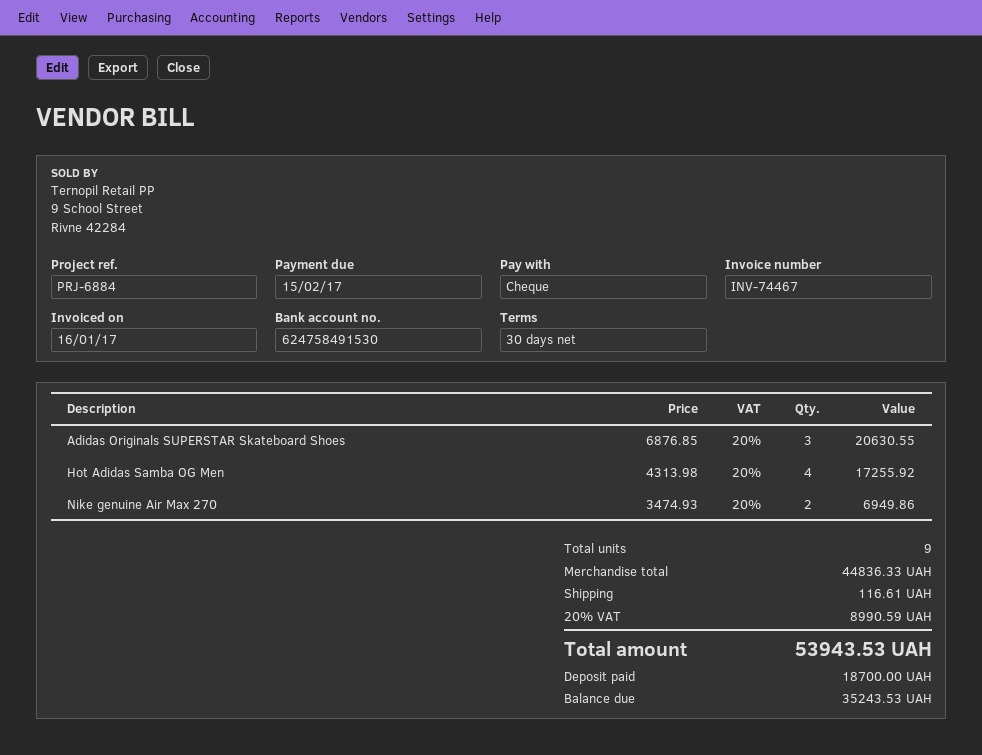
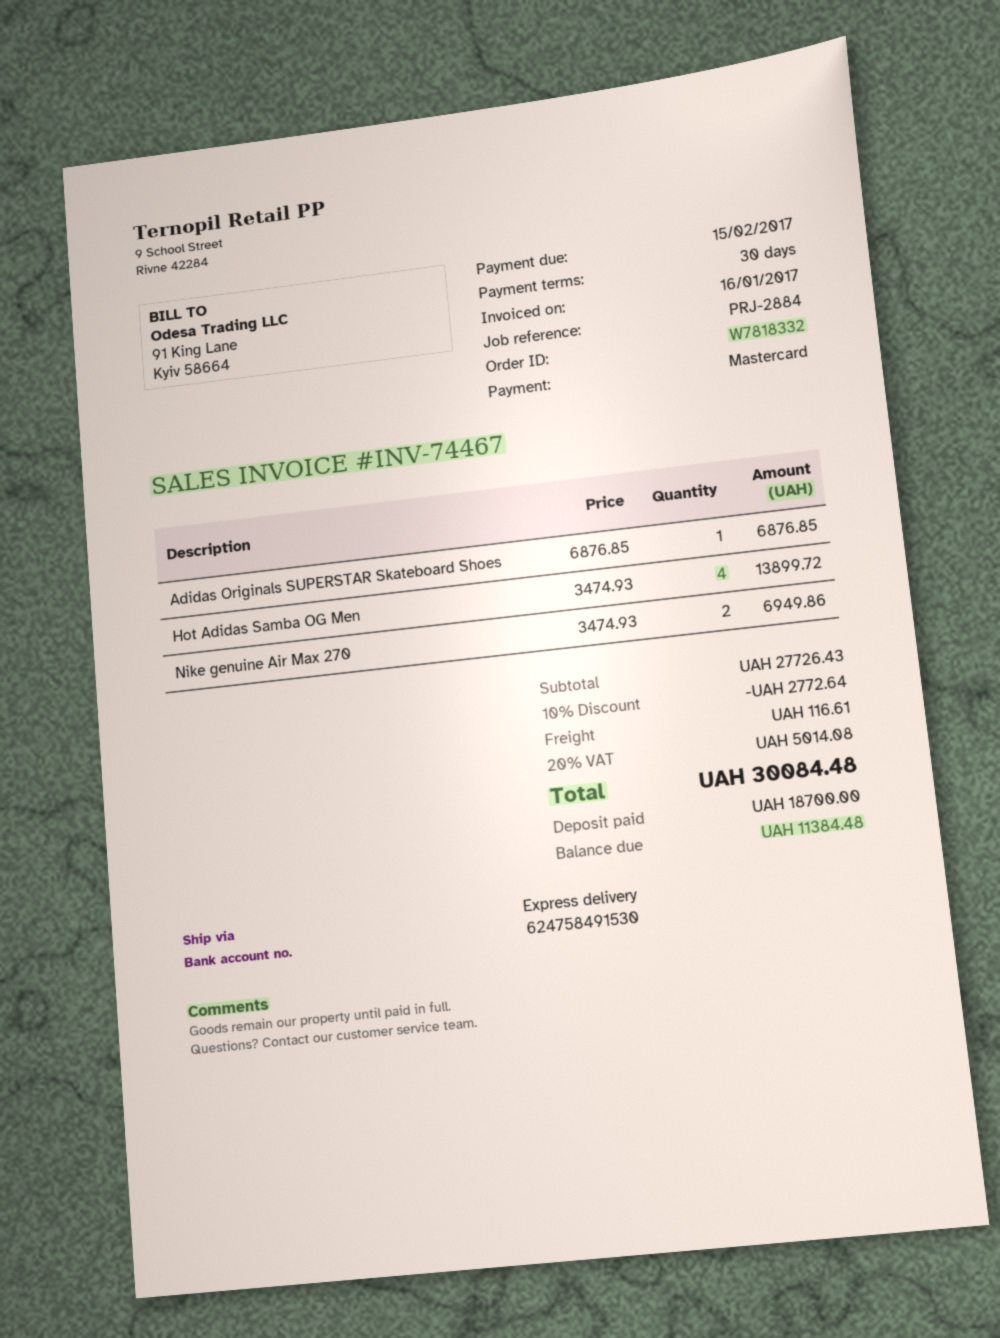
reference: PRJ-6884 -> PRJ-2884
payment method: cheque -> Mastercard
Adidas Originals SUPERSTAR Skateboard Shoes: 3 x 6876.85 = 20630.55 -> 1 x 6876.85 = 6876.85
Hot Adidas Samba OG Men: 4 x 4313.98 = 17255.92 -> 4 x 3474.93 = 13899.72
subtotal: 44836.33 -> 27726.43
discount: none -> 10% = 2772.64
tax: 20% = 8990.59 -> 20% = 5014.08
total: 53943.53 -> 30084.48
balance: 35243.53 -> 11384.48

